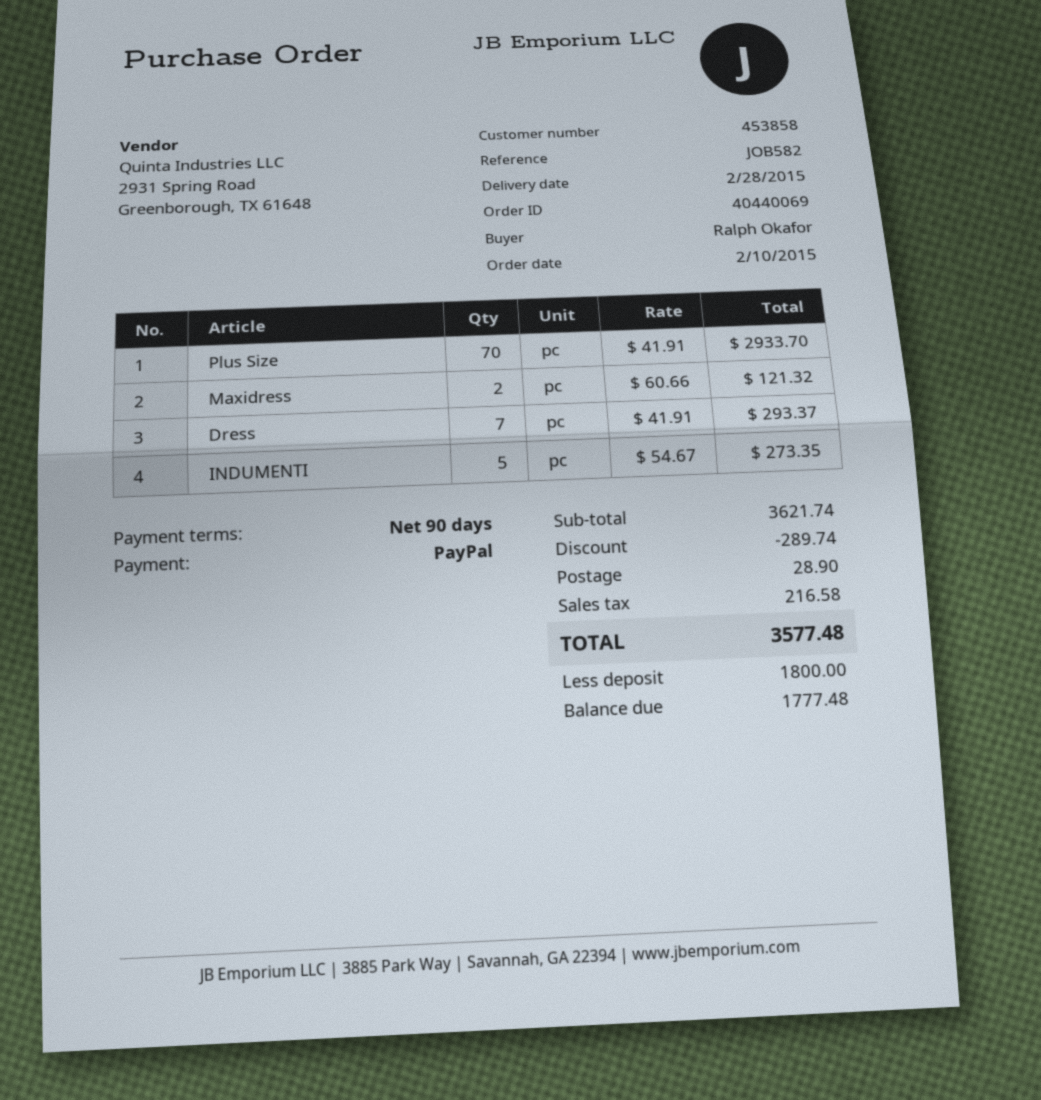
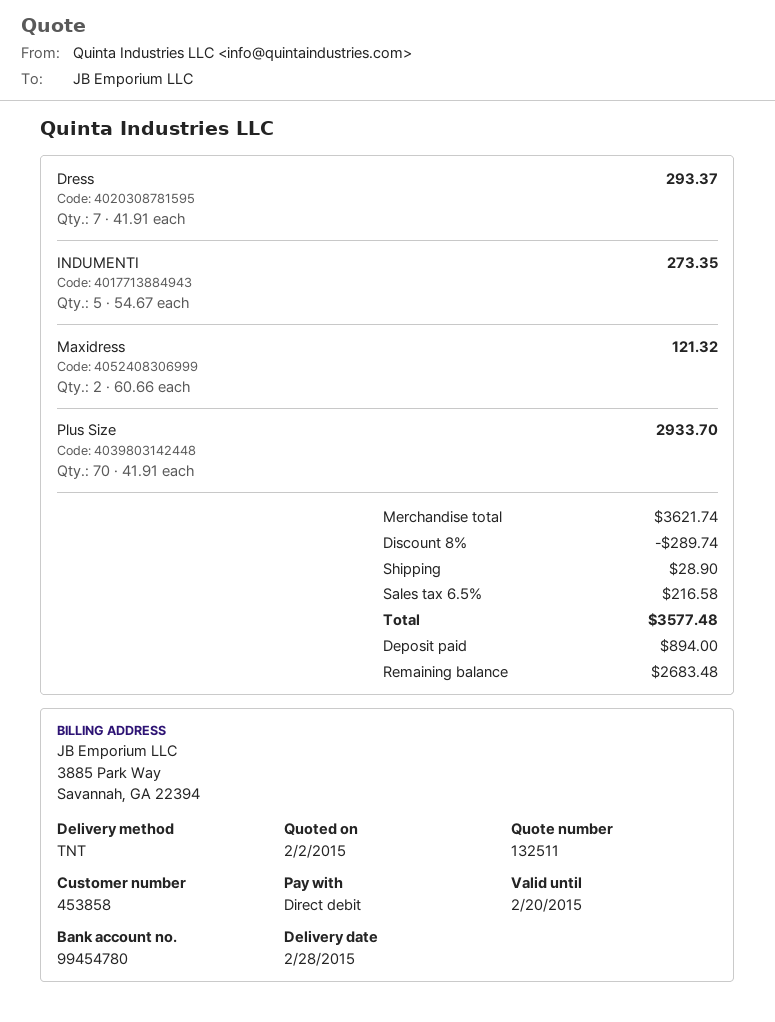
payment method: PayPal -> direct debit
deposit: 1800.00 -> 894.00
balance: 1777.48 -> 2683.48

